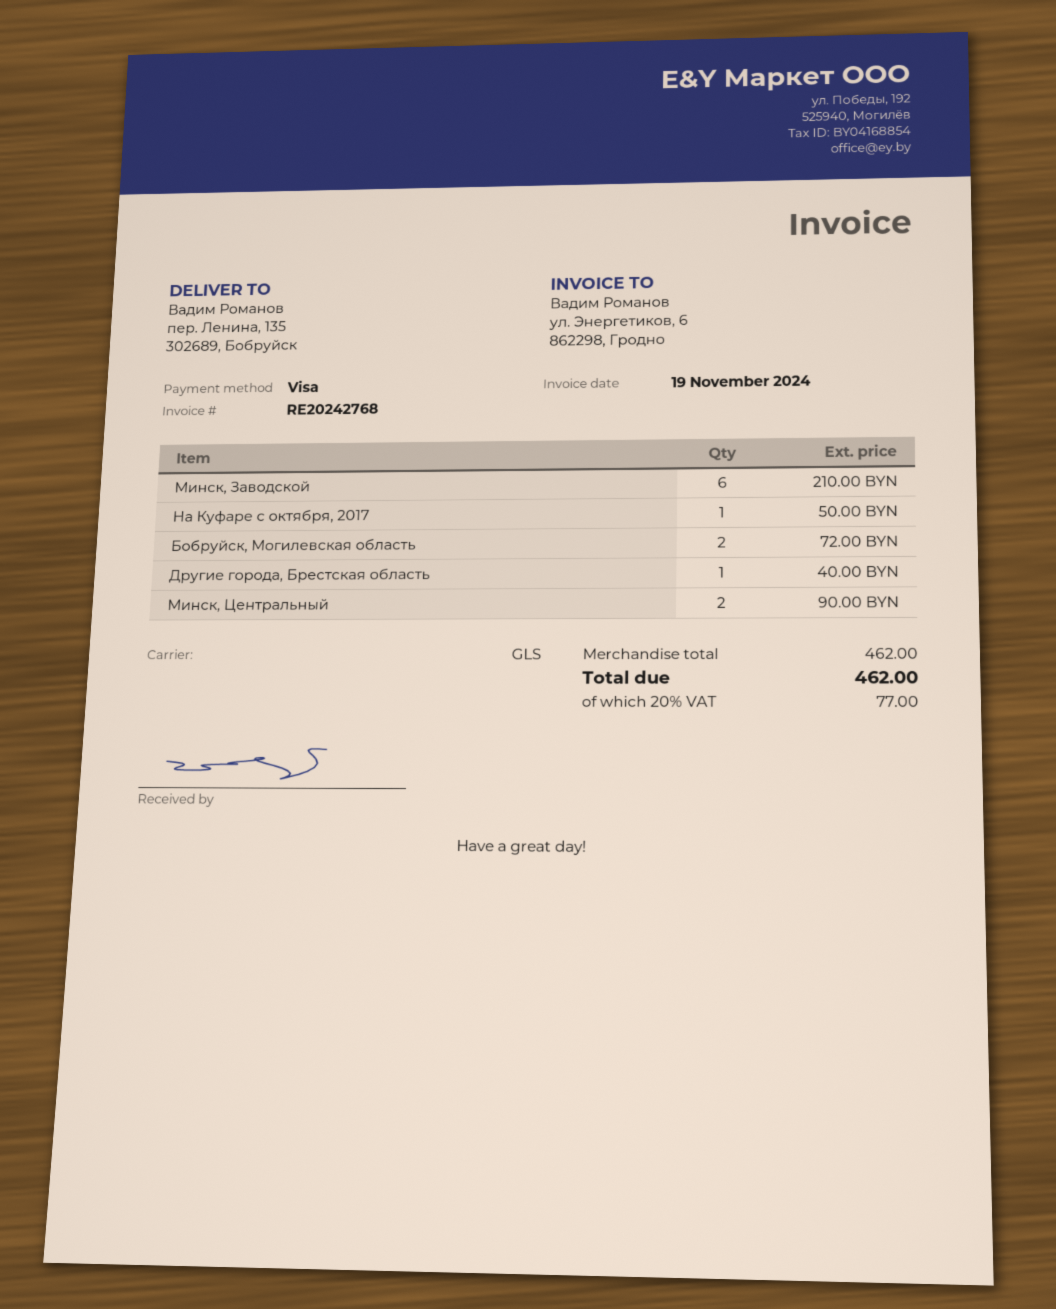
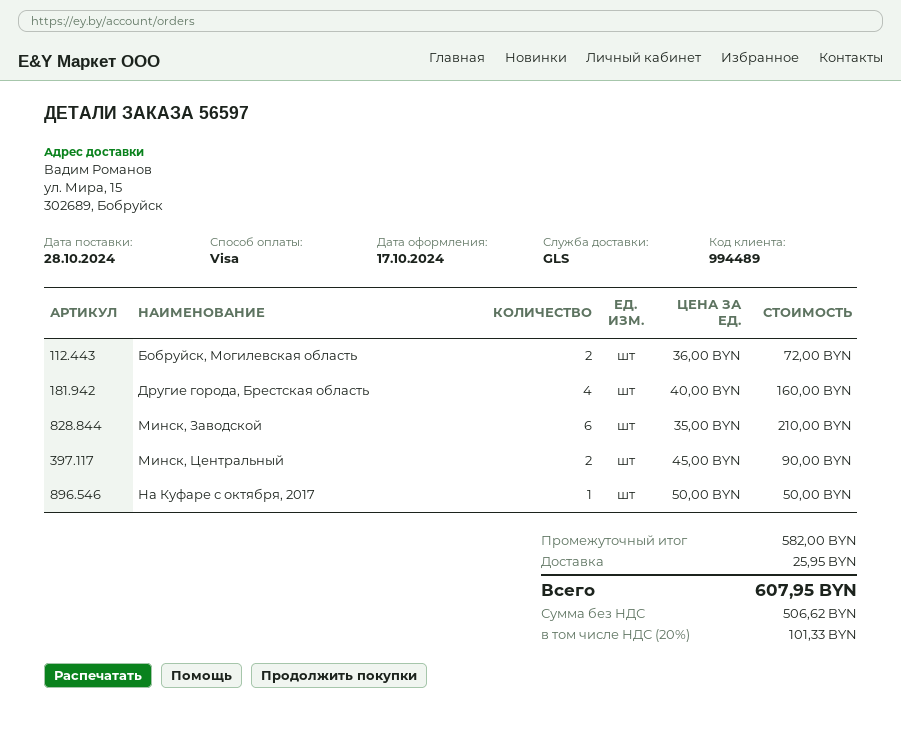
ship to: пер. Ленина, 135, 302689, Бобруйск -> ул. Мира, 15, 302689, Бобруйск
Другие города, Брестская область: 1 for 40.00 -> 4 for 160.00
subtotal: 462.00 -> 582.00
shipping: none -> 25.95
tax: 20% = 77.00 -> 20% = 101.33
total: 462.00 -> 607.95

